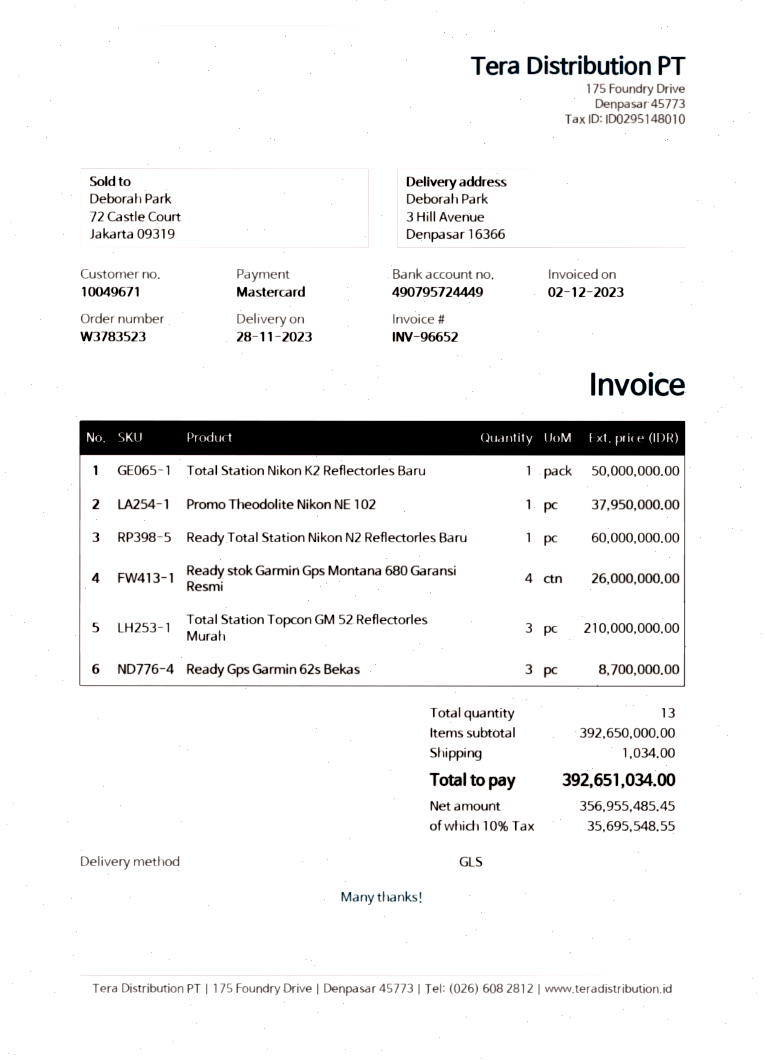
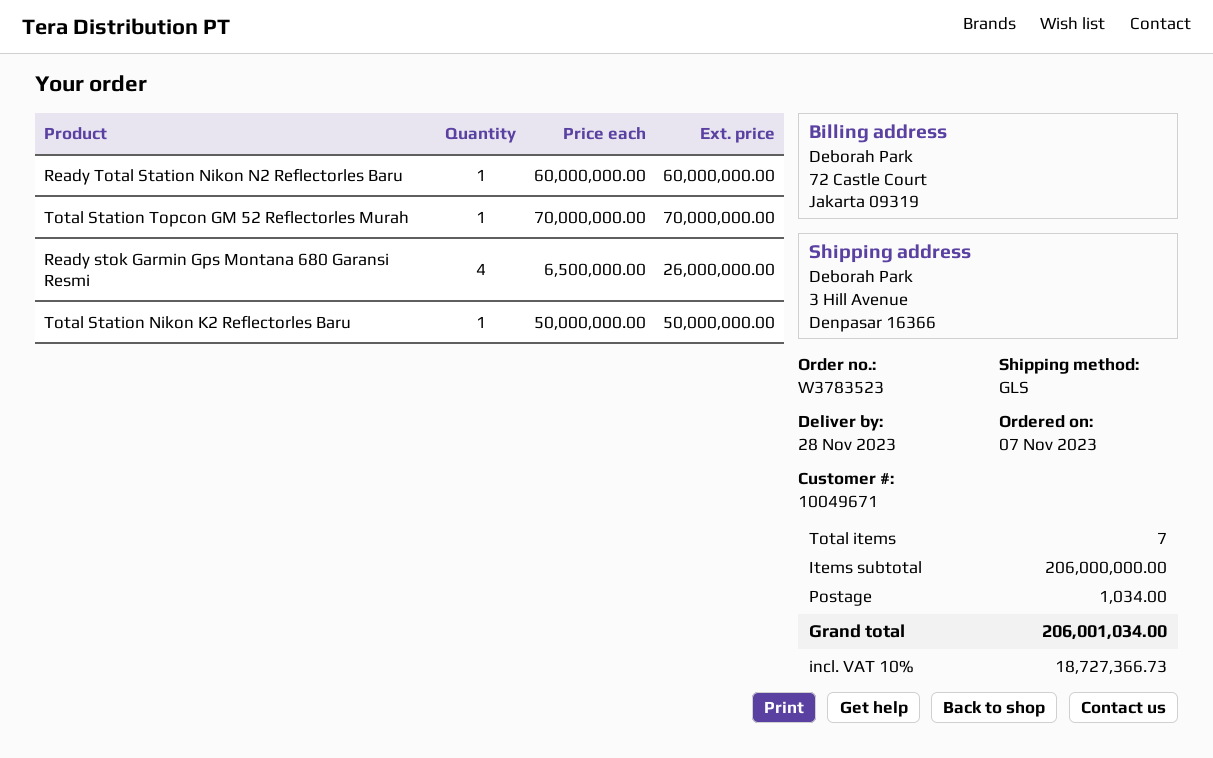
Promo Theodolite Nikon NE 102: 1 for 37950000.00 -> none
Total Station Topcon GM 52 Reflectorles Murah: 3 for 210000000.00 -> 1 for 70000000.00
Ready Gps Garmin 62s Bekas: 3 for 8700000.00 -> none
total quantity: 13 -> 7
subtotal: 392650000.00 -> 206000000.00
tax: 10% = 35695548.55 -> 10% = 18727366.73
total: 392651034.00 -> 206001034.00

